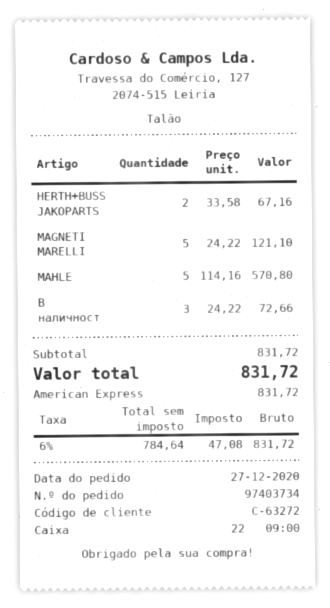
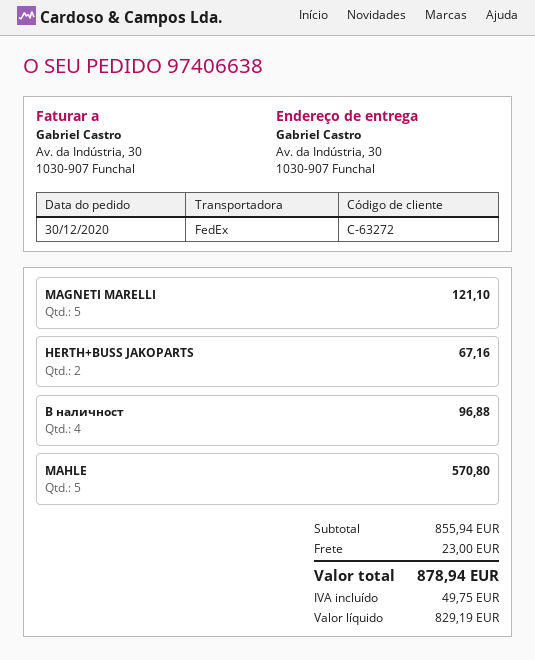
order number: 97403734 -> 97406638
order date: 2020-12-27 -> 2020-12-30
В наличност: 3 for 72.66 -> 4 for 96.88
subtotal: 831.72 -> 855.94
shipping: none -> 23.00
net: 784.64 -> 829.19
tax: 47.08 -> 49.75
total: 831.72 -> 878.94

